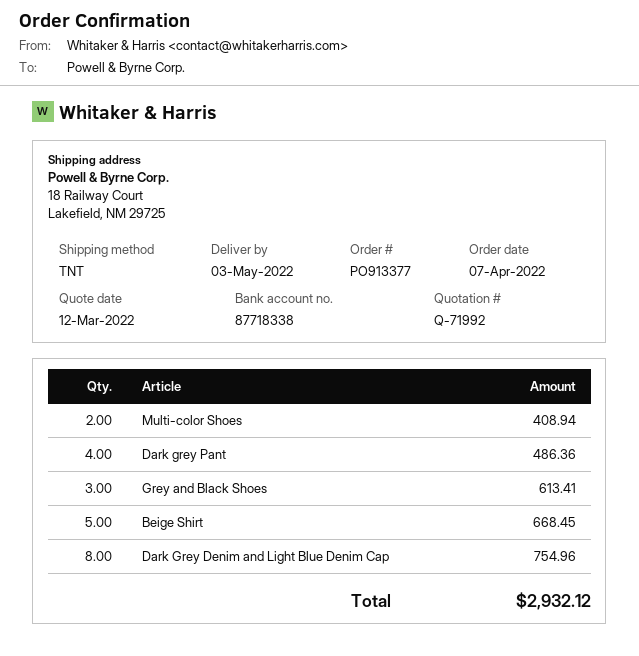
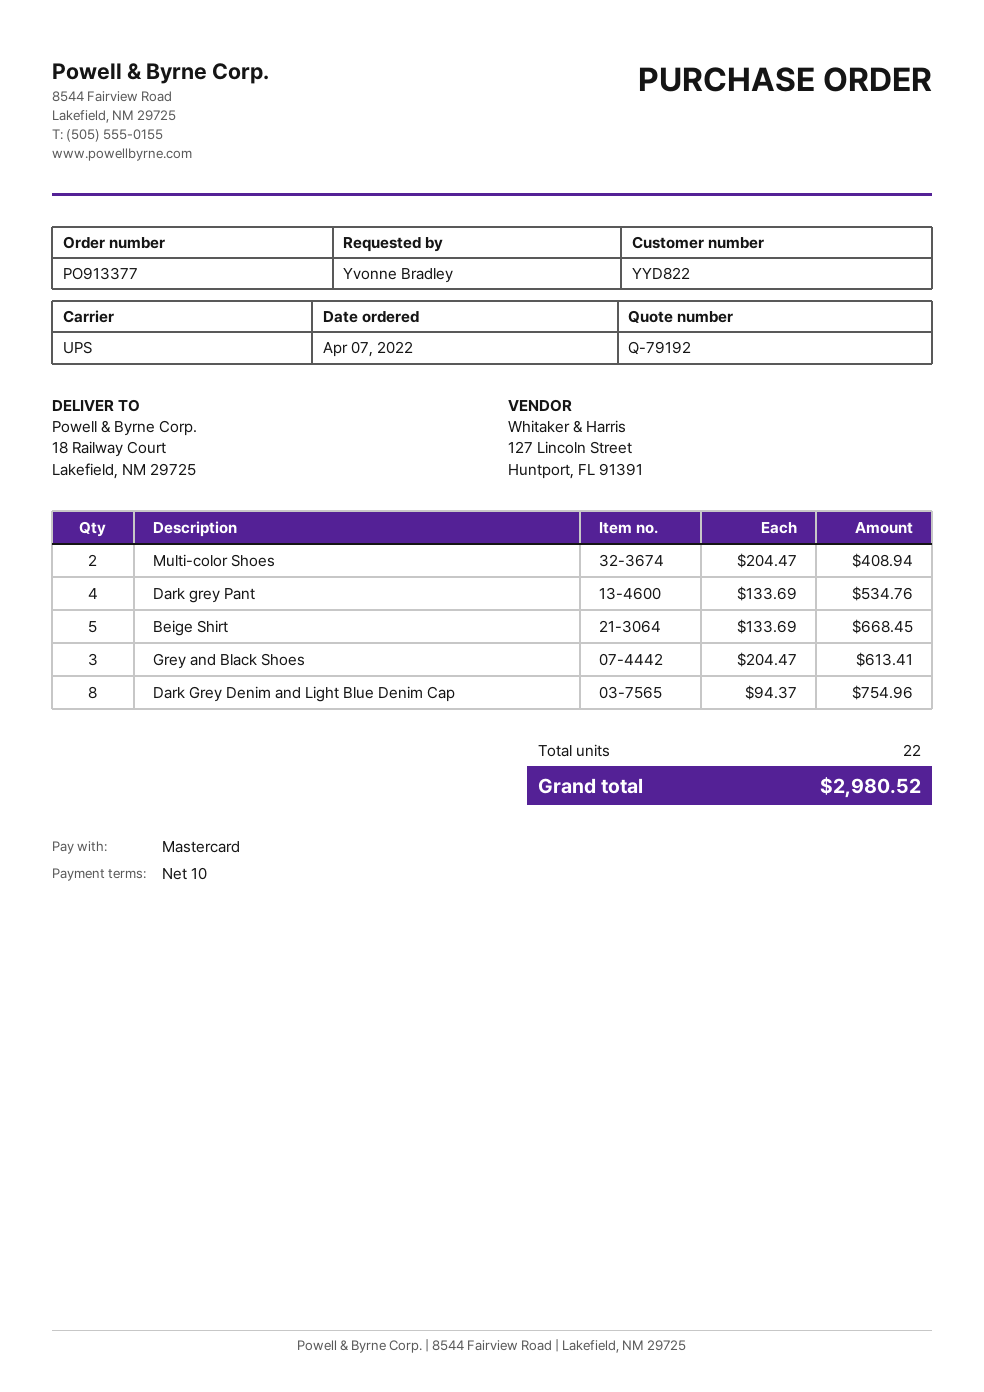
quote number: Q-71992 -> Q-79192
shipping method: TNT -> UPS
Dark grey Pant: 4 for 486.36 -> 4 for 534.76
total: 2932.12 -> 2980.52

